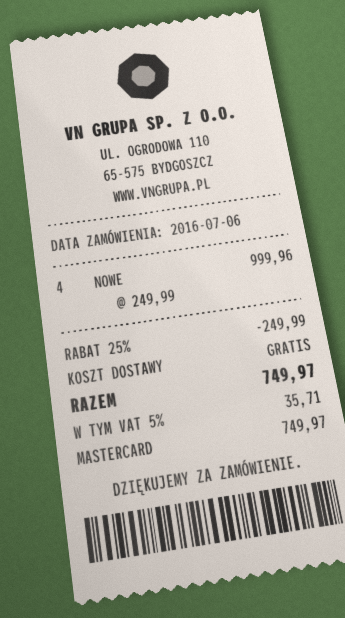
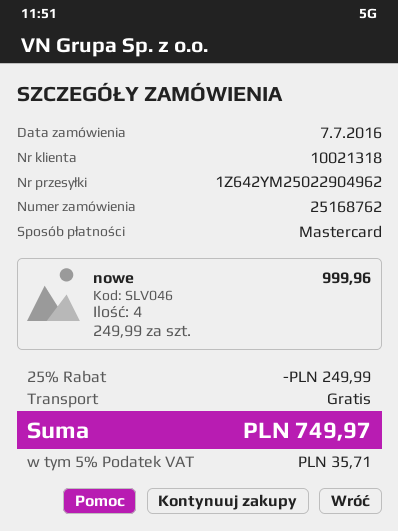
order date: 2016-07-06 -> 2016-07-07

